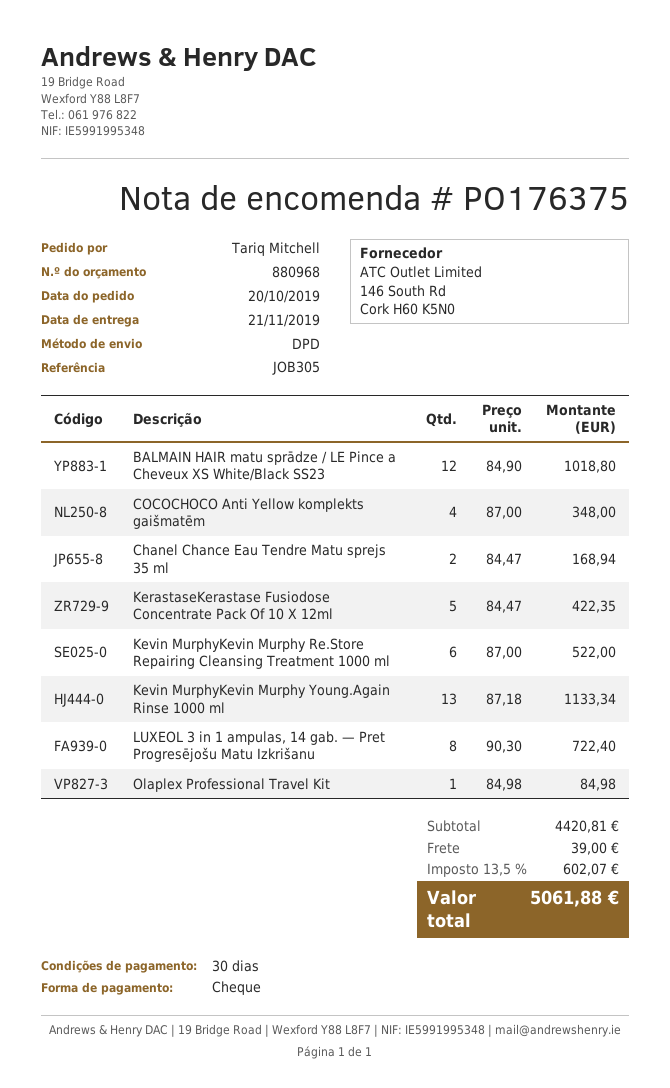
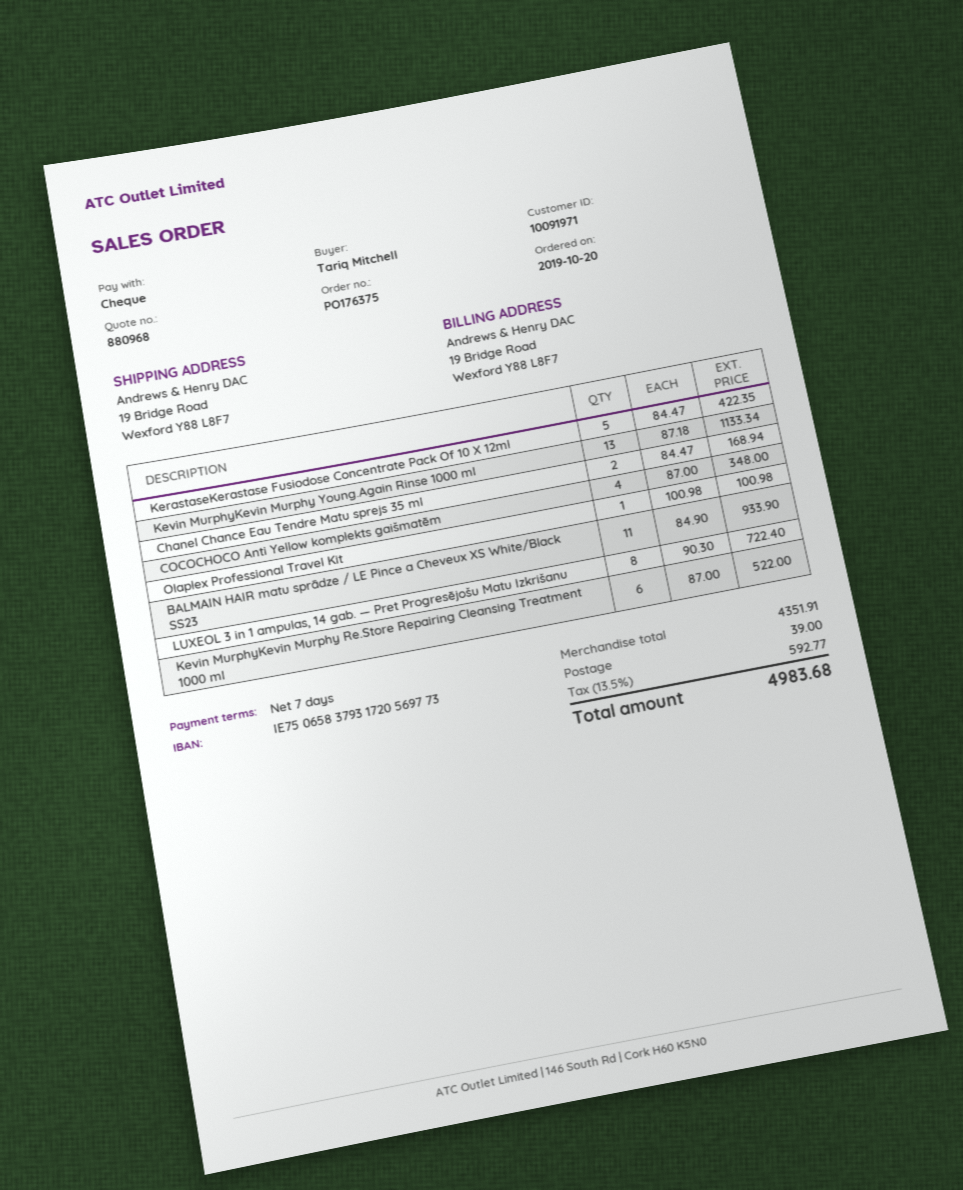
payment terms: 30 days -> 7 days
BALMAIN HAIR matu sprādze / LE Pince a Cheveux XS White/Black SS23: 12 x 84.90 = 1018.80 -> 11 x 84.90 = 933.90
Olaplex Professional Travel Kit: 1 x 84.98 = 84.98 -> 1 x 100.98 = 100.98
subtotal: 4420.81 -> 4351.91
tax: 13.5% = 602.07 -> 13.5% = 592.77
total: 5061.88 -> 4983.68

